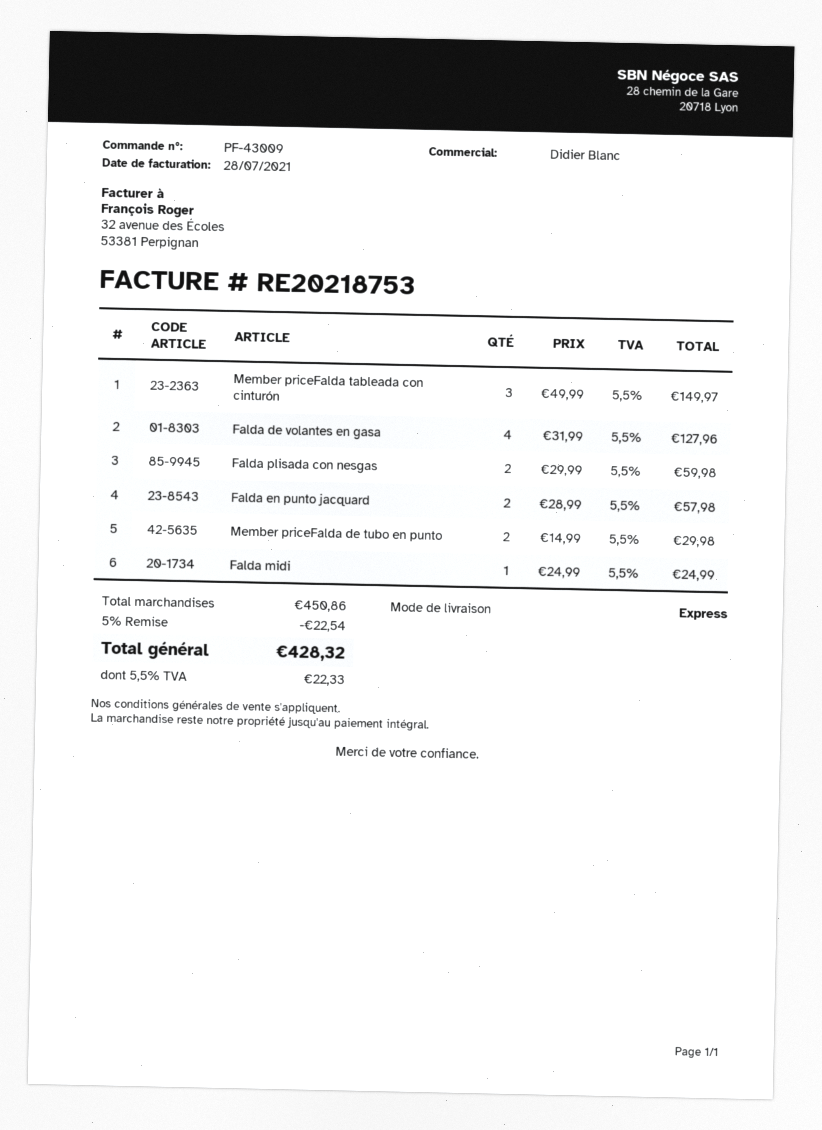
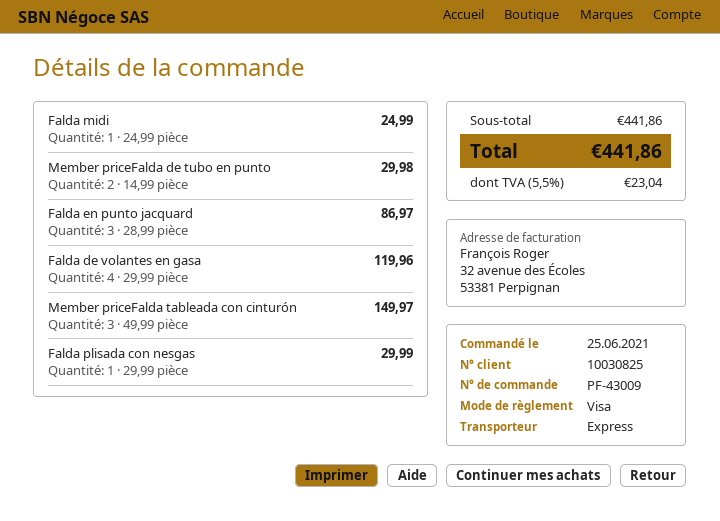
Falda de volantes en gasa: 4 x 31.99 = 127.96 -> 4 x 29.99 = 119.96
Falda plisada con nesgas: 2 x 29.99 = 59.98 -> 1 x 29.99 = 29.99
Falda en punto jacquard: 2 x 28.99 = 57.98 -> 3 x 28.99 = 86.97
subtotal: 450.86 -> 441.86
discount: 5% = 22.54 -> none
tax: 5.5% = 22.33 -> 5.5% = 23.04
total: 428.32 -> 441.86

